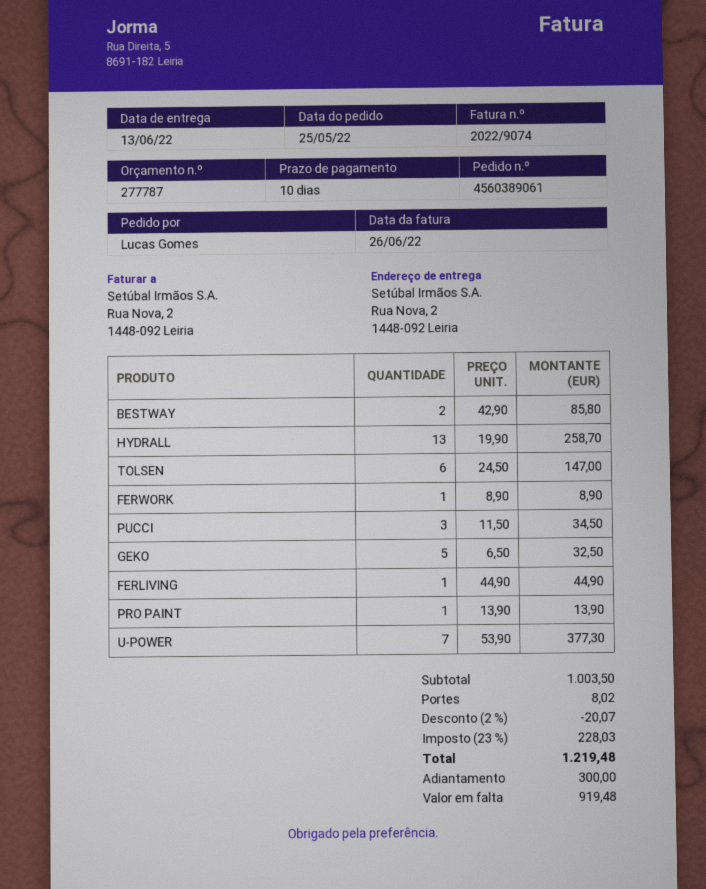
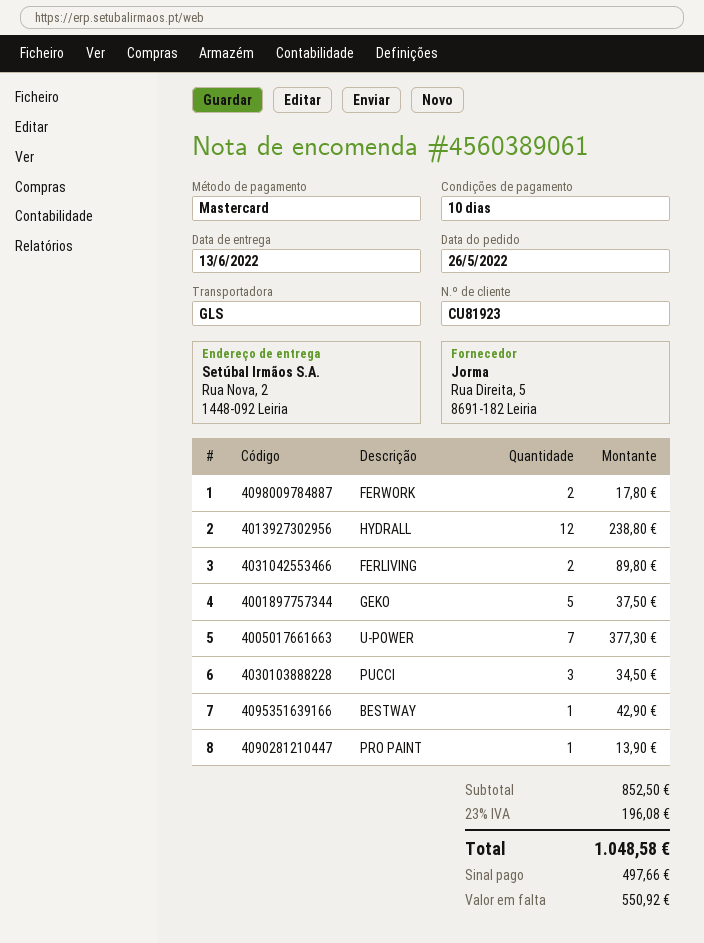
order date: 2022-05-25 -> 2022-05-26
BESTWAY: 2 for 85.80 -> 1 for 42.90
HYDRALL: 13 for 258.70 -> 12 for 238.80
TOLSEN: 6 for 147.00 -> none
FERWORK: 1 for 8.90 -> 2 for 17.80
GEKO: 5 for 32.50 -> 5 for 37.50
FERLIVING: 1 for 44.90 -> 2 for 89.80
subtotal: 1003.50 -> 852.50
discount: 2% = 20.07 -> none
shipping: 8.02 -> none
tax: 23% = 228.03 -> 23% = 196.08
total: 1219.48 -> 1048.58
deposit: 300.00 -> 497.66
balance: 919.48 -> 550.92

